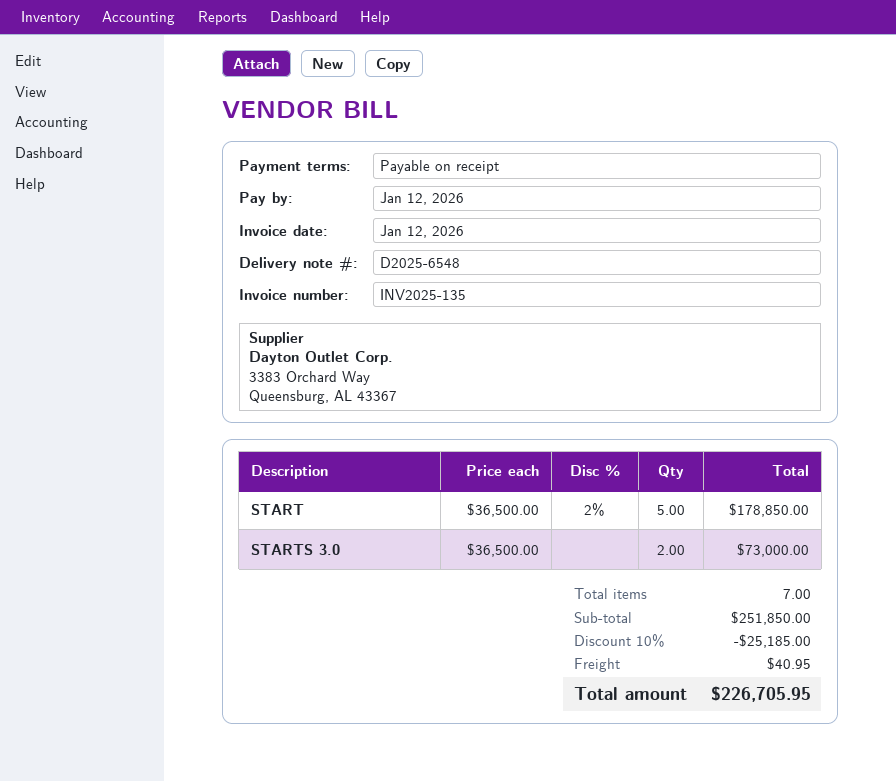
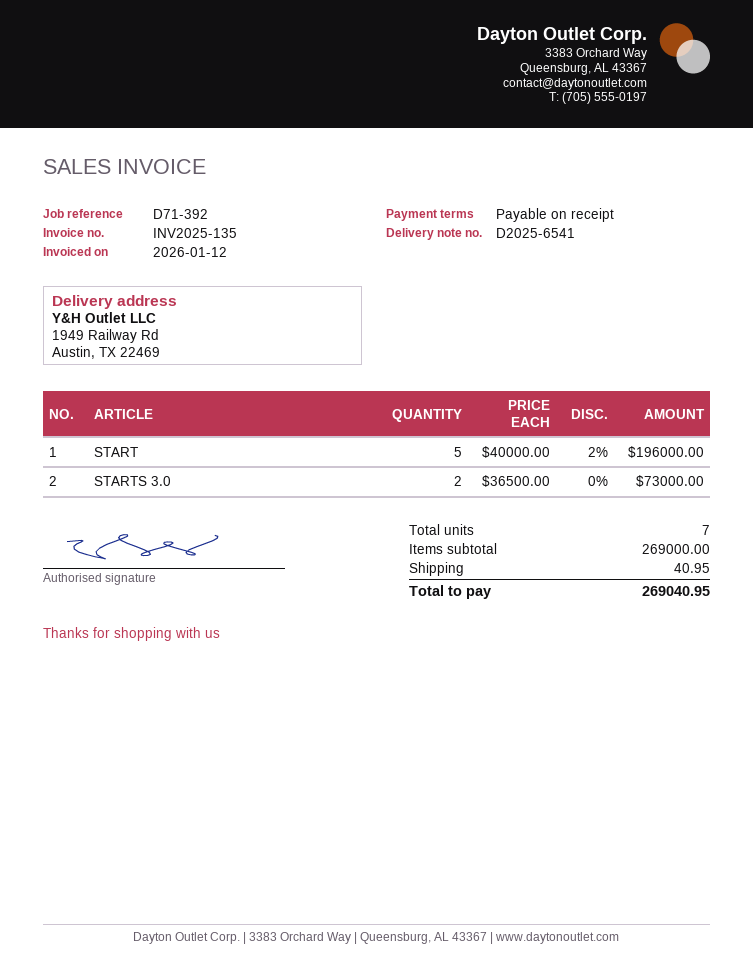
delivery note number: D2025-6548 -> D2025-6541
START: 5 x 36500.00 - 2% = 178850.00 -> 5 x 40000.00 - 2% = 196000.00
subtotal: 251850.00 -> 269000.00
discount: 10% = 25185.00 -> none
total: 226705.95 -> 269040.95

